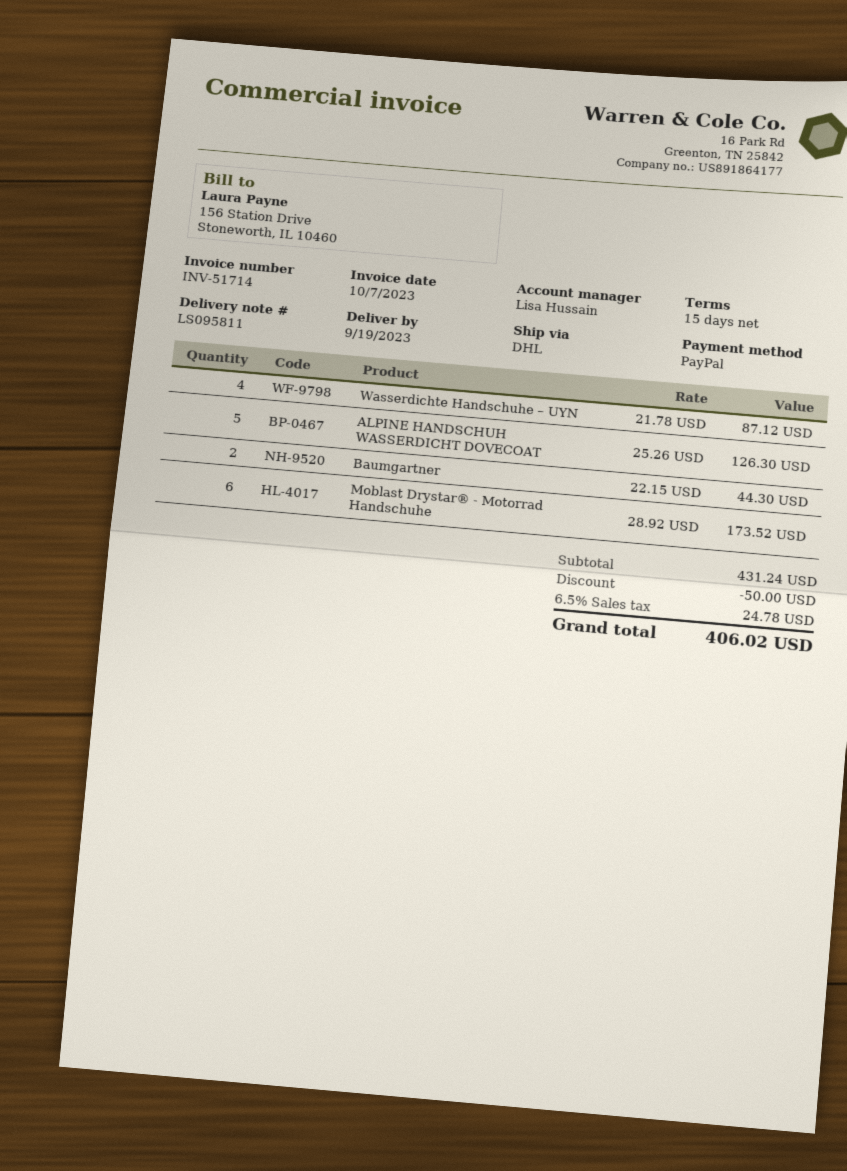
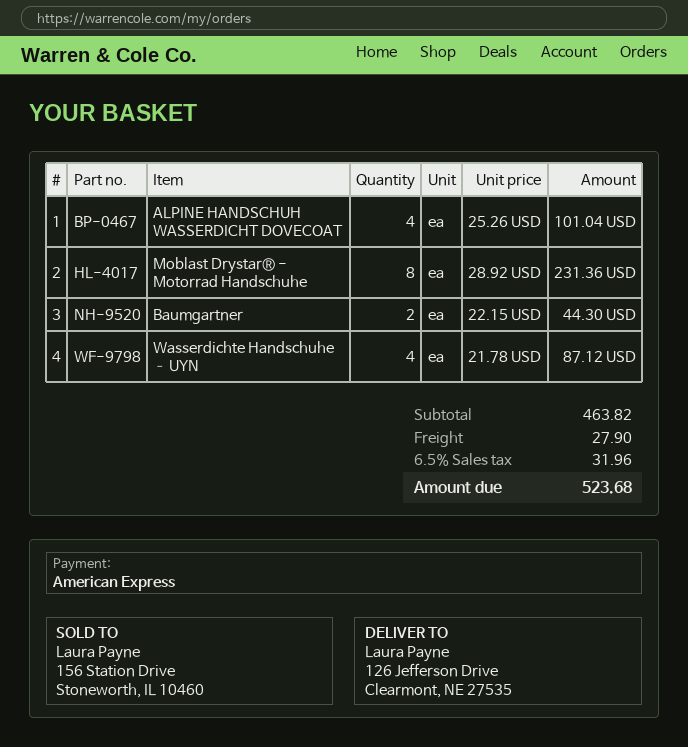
payment method: PayPal -> American Express
ALPINE HANDSCHUH WASSERDICHT DOVECOAT: 5 x 25.26 = 126.30 -> 4 x 25.26 = 101.04
Moblast Drystar® - Motorrad Handschuhe: 6 x 28.92 = 173.52 -> 8 x 28.92 = 231.36
subtotal: 431.24 -> 463.82
discount: 50.00 -> none
shipping: none -> 27.90
tax: 6.5% = 24.78 -> 6.5% = 31.96
total: 406.02 -> 523.68

